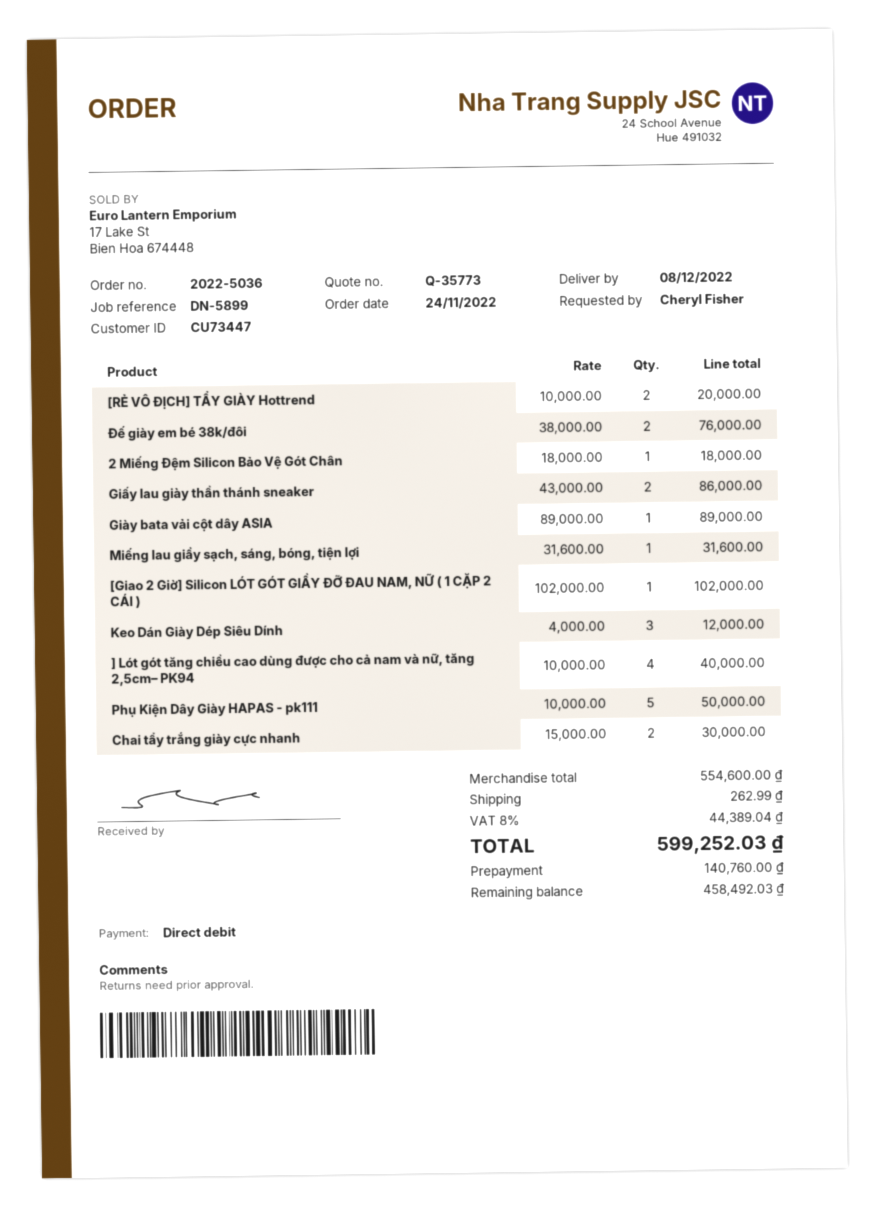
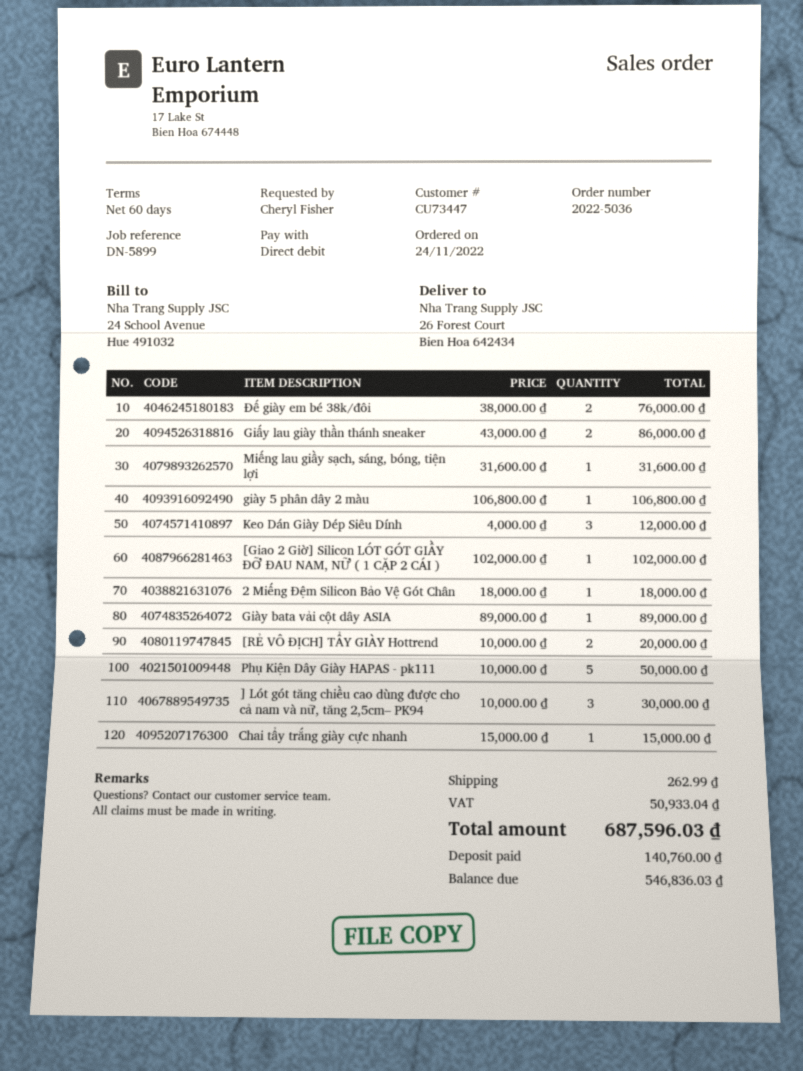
] Lót gót tăng chiều cao dùng được cho cả nam và nữ, tăng 2,5cm– PK94: 4 x 10000.00 = 40000.00 -> 3 x 10000.00 = 30000.00
Chai tẩy trắng giày cực nhanh: 2 x 15000.00 = 30000.00 -> 1 x 15000.00 = 15000.00
giày 5 phân dây 2 màu: none -> 1 x 106800.00 = 106800.00
tax: 44389.04 -> 50933.04
total: 599252.03 -> 687596.03
balance: 458492.03 -> 546836.03

